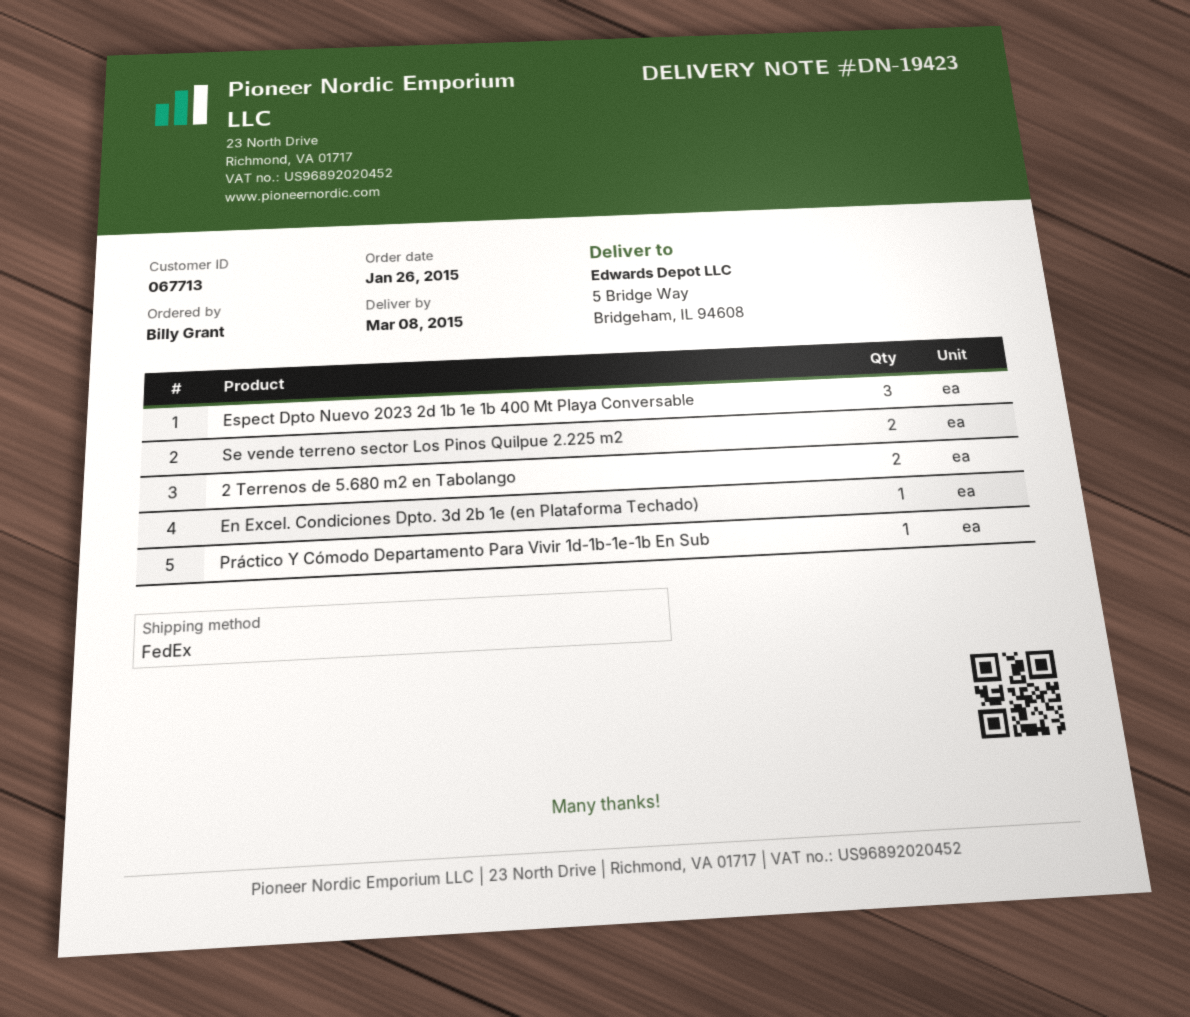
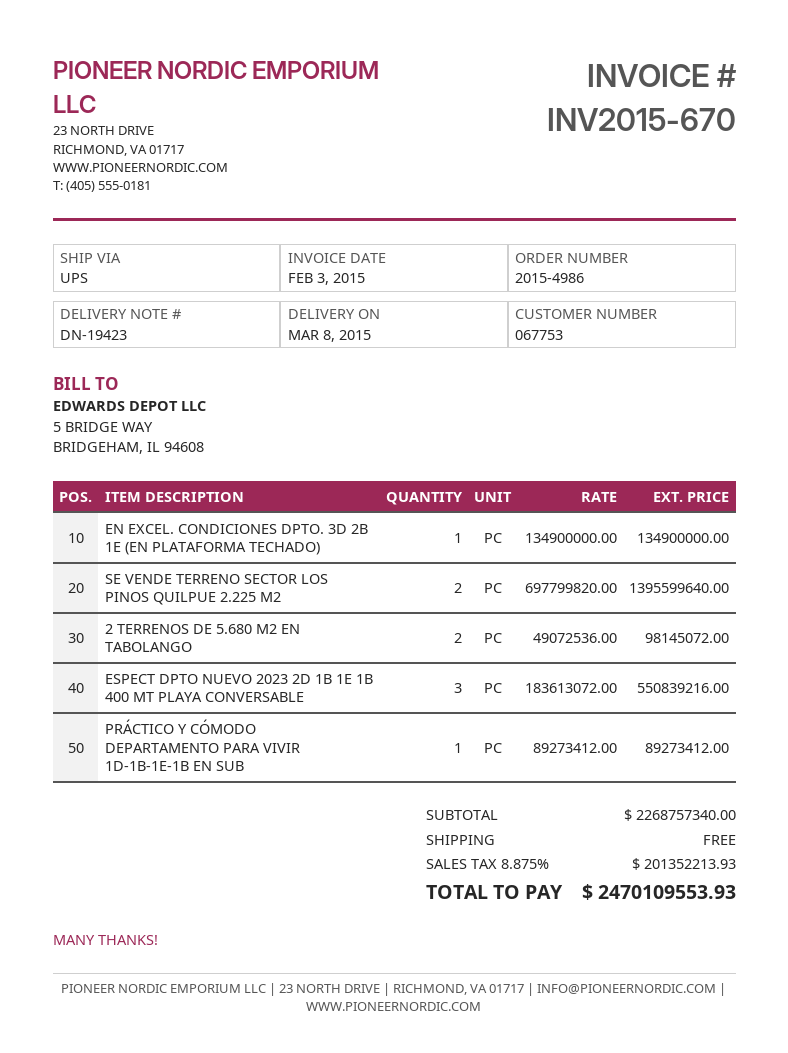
customer number: 067713 -> 067753
shipping method: FedEx -> UPS

